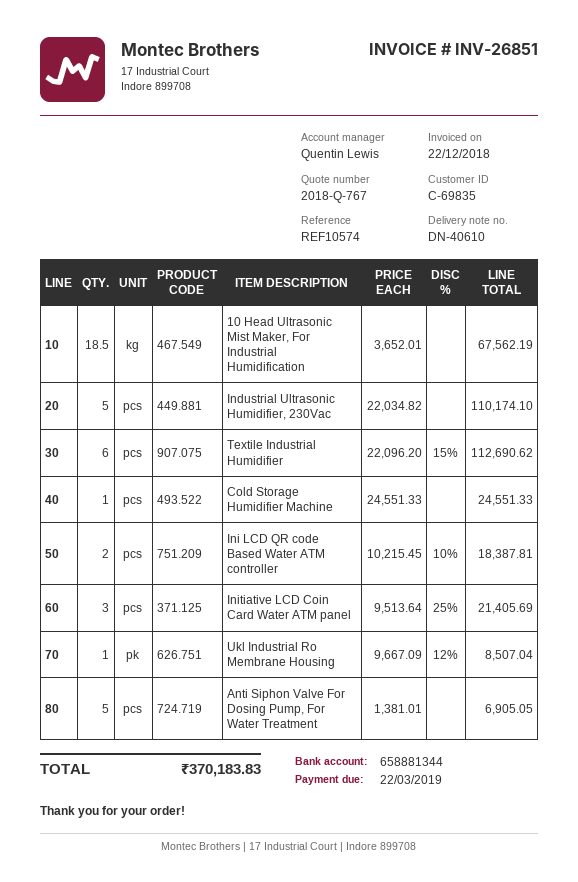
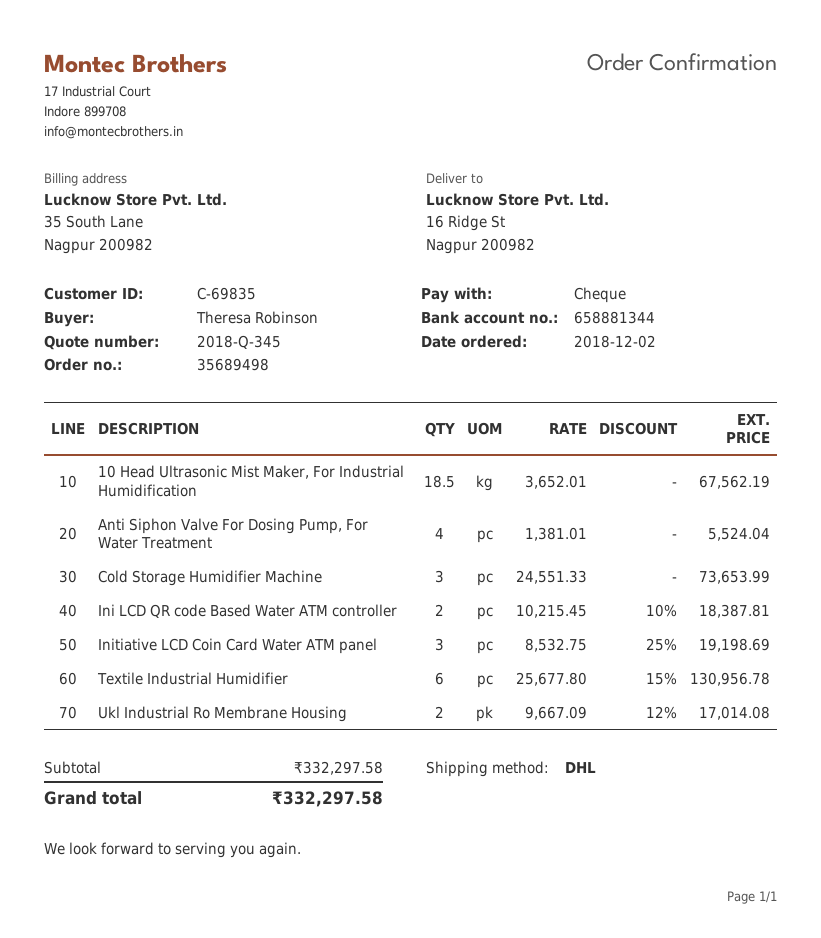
quote number: 2018-Q-767 -> 2018-Q-345
Industrial Ultrasonic Humidifier, 230Vac: 5 x 22034.82 = 110174.10 -> none
Textile Industrial Humidifier: 6 x 22096.20 - 15% = 112690.62 -> 6 x 25677.80 - 15% = 130956.78
Cold Storage Humidifier Machine: 1 x 24551.33 = 24551.33 -> 3 x 24551.33 = 73653.99
Initiative LCD Coin Card Water ATM panel: 3 x 9513.64 - 25% = 21405.69 -> 3 x 8532.75 - 25% = 19198.69
Ukl Industrial Ro Membrane Housing: 1 x 9667.09 - 12% = 8507.04 -> 2 x 9667.09 - 12% = 17014.08
Anti Siphon Valve For Dosing Pump, For Water Treatment: 5 x 1381.01 = 6905.05 -> 4 x 1381.01 = 5524.04
total: 370183.83 -> 332297.58

